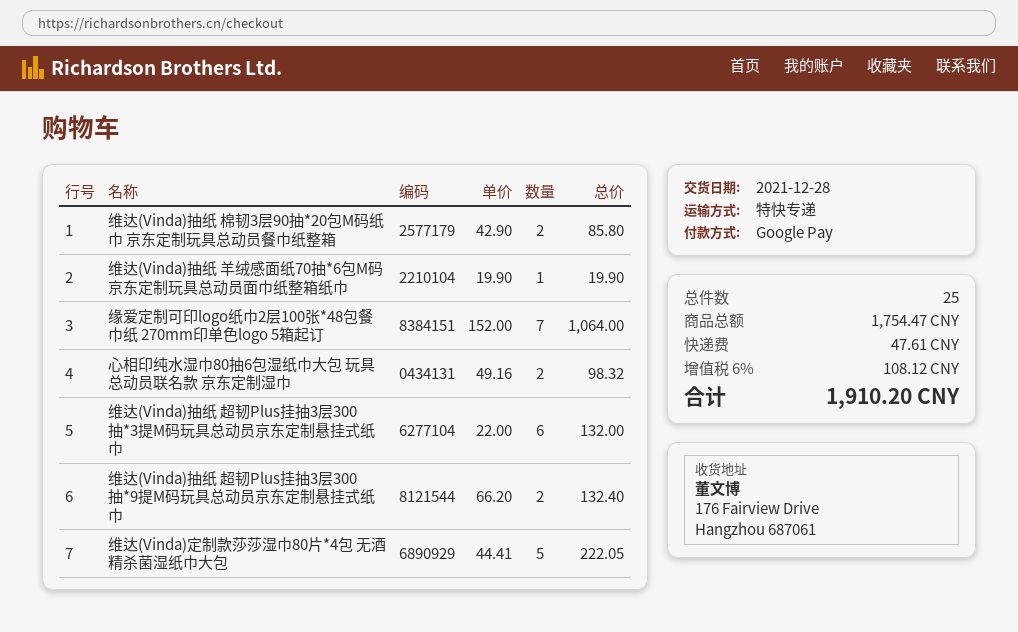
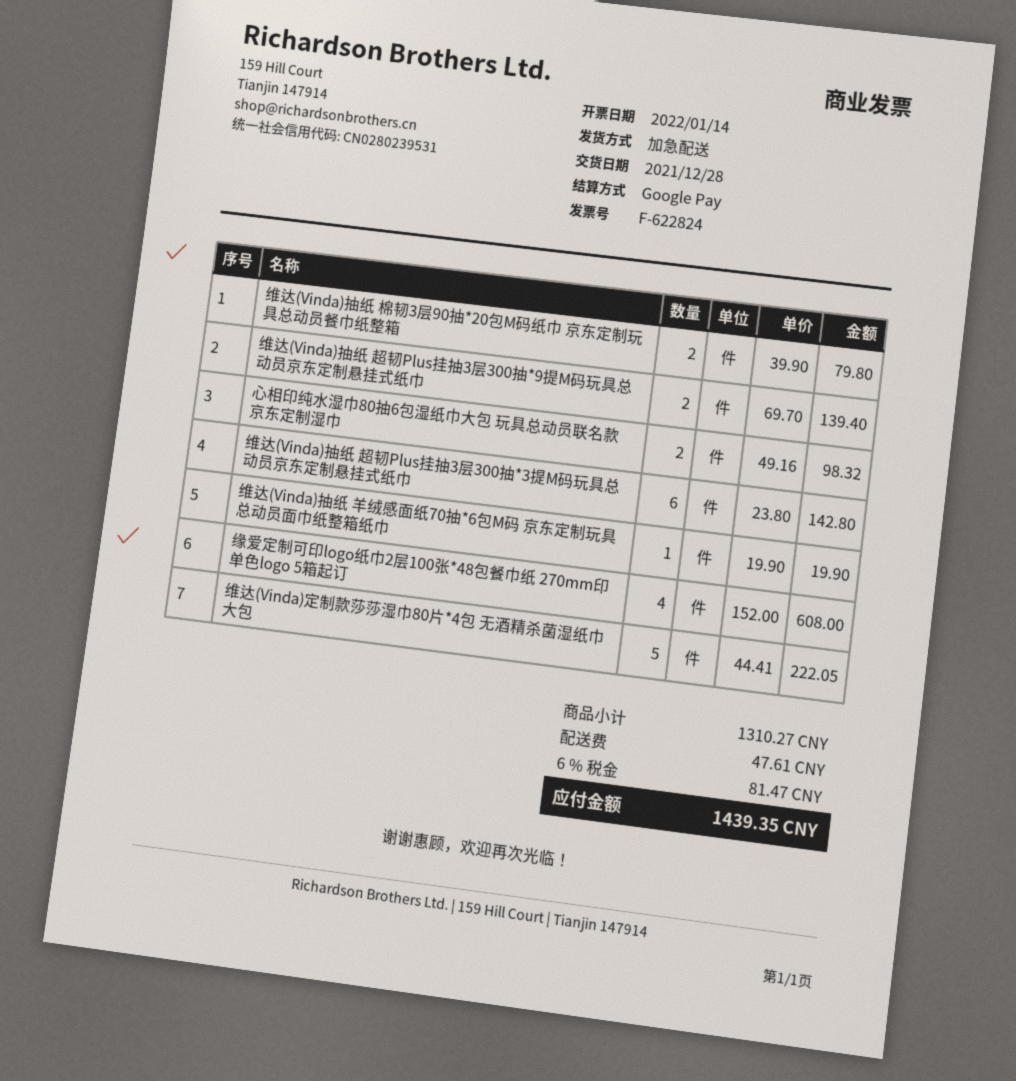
维达(Vinda)抽纸 棉韧3层90抽*20包M码纸巾 京东定制玩具总动员餐巾纸整箱: 2 x 42.90 = 85.80 -> 2 x 39.90 = 79.80
缘爱定制可印logo纸巾2层100张*48包餐巾纸 270mm印单色logo 5箱起订: 7 x 152.00 = 1064.00 -> 4 x 152.00 = 608.00
维达(Vinda)抽纸 超韧Plus挂抽3层300抽*3提M码玩具总动员京东定制悬挂式纸巾: 6 x 22.00 = 132.00 -> 6 x 23.80 = 142.80
维达(Vinda)抽纸 超韧Plus挂抽3层300抽*9提M码玩具总动员京东定制悬挂式纸巾: 2 x 66.20 = 132.40 -> 2 x 69.70 = 139.40
subtotal: 1754.47 -> 1310.27
tax: 6% = 108.12 -> 6% = 81.47
total: 1910.20 -> 1439.35

